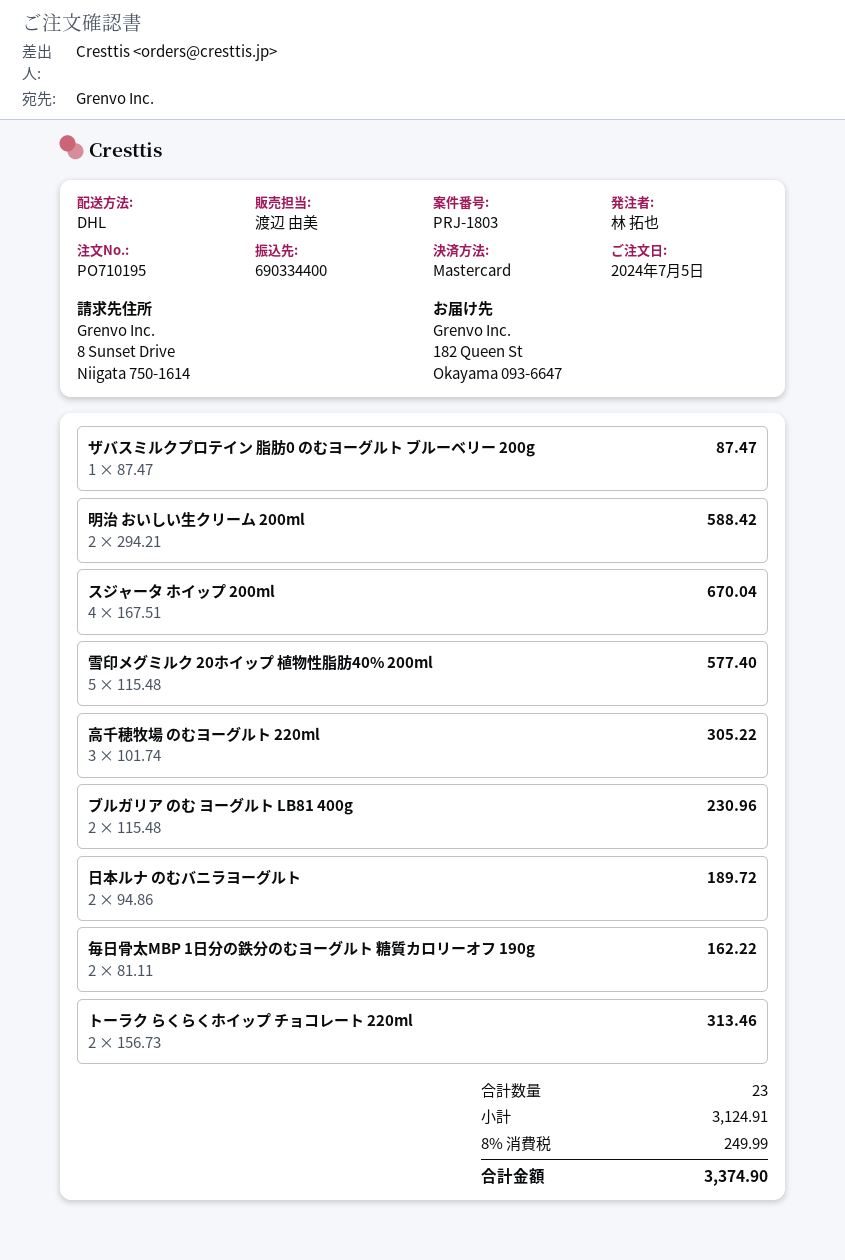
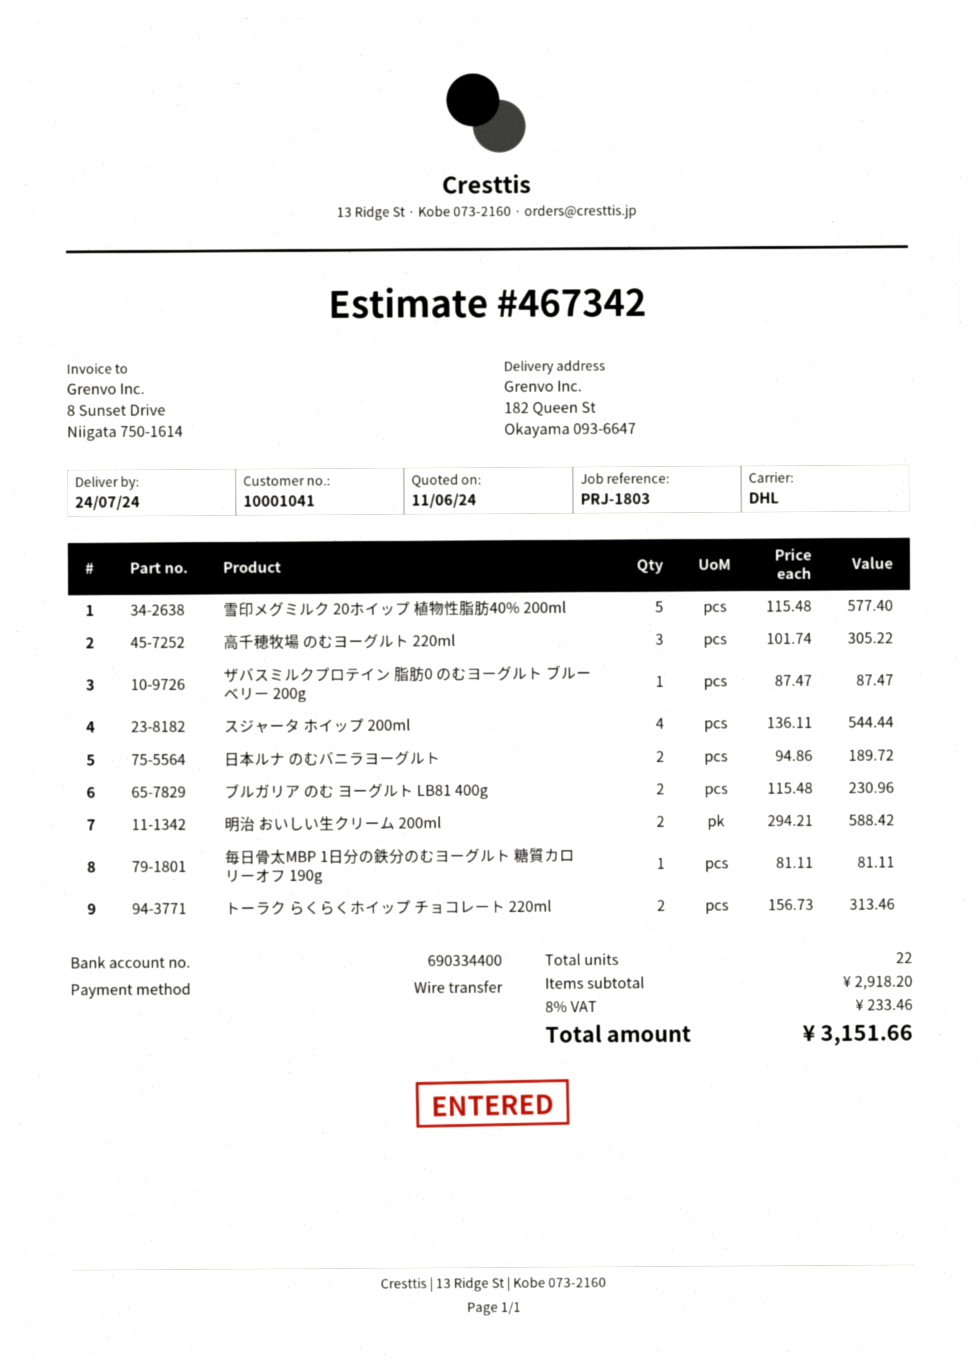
payment method: Mastercard -> bank transfer
スジャータ ホイップ 200ml: 4 x 167.51 = 670.04 -> 4 x 136.11 = 544.44
毎日骨太MBP 1日分の鉄分のむヨーグルト 糖質カロリーオフ 190g: 2 x 81.11 = 162.22 -> 1 x 81.11 = 81.11
total quantity: 23 -> 22
subtotal: 3124.91 -> 2918.20
tax: 8% = 249.99 -> 8% = 233.46
total: 3374.90 -> 3151.66

